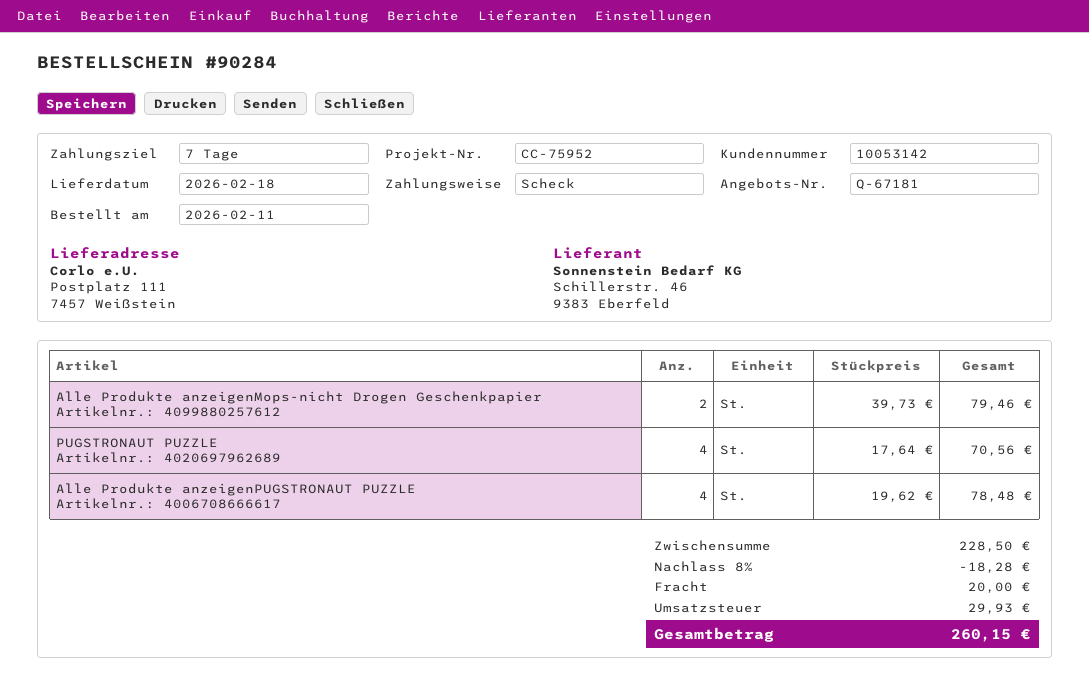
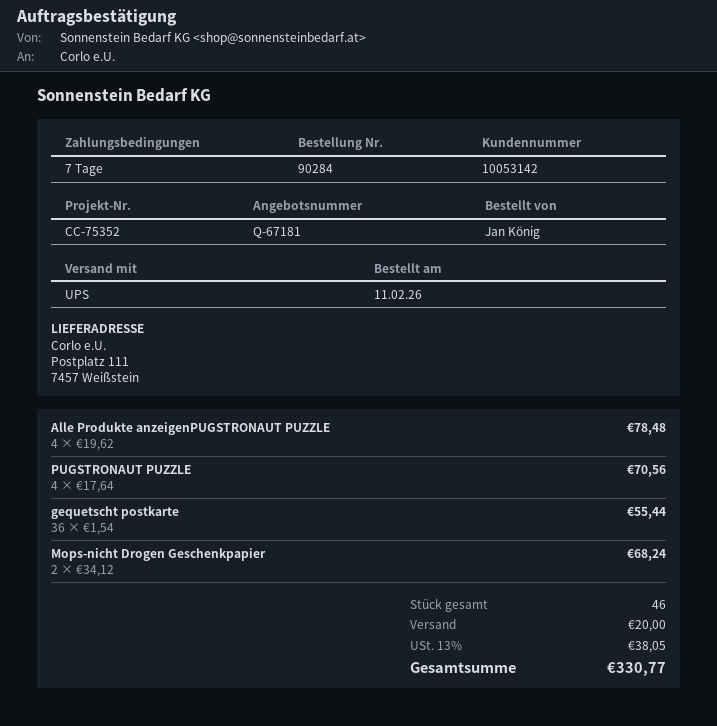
reference: CC-75952 -> CC-75352
Alle Produkte anzeigenMops-nicht Drogen Geschenkpapier: 2 x 39.73 = 79.46 -> none
gequetscht postkarte: none -> 36 x 1.54 = 55.44
Mops-nicht Drogen Geschenkpapier: none -> 2 x 34.12 = 68.24
discount: 8% = 18.28 -> none
tax: 29.93 -> 38.05
total: 260.15 -> 330.77

